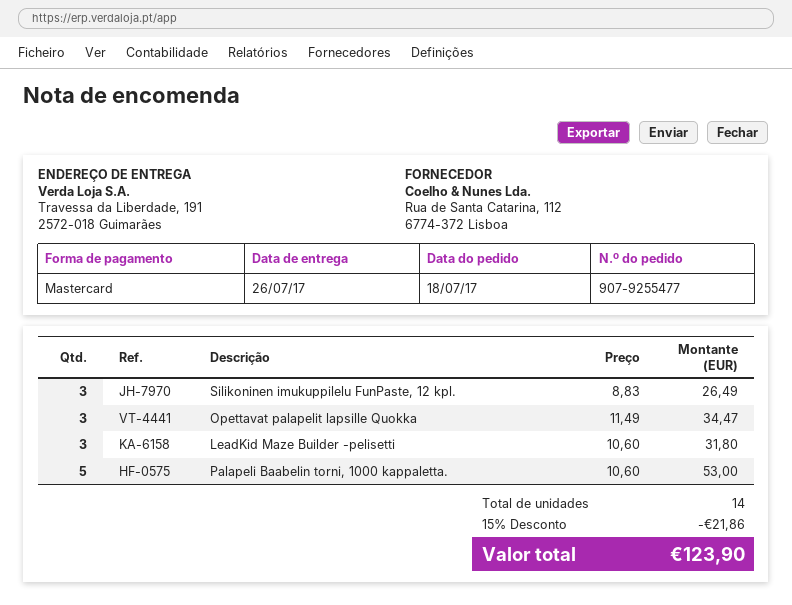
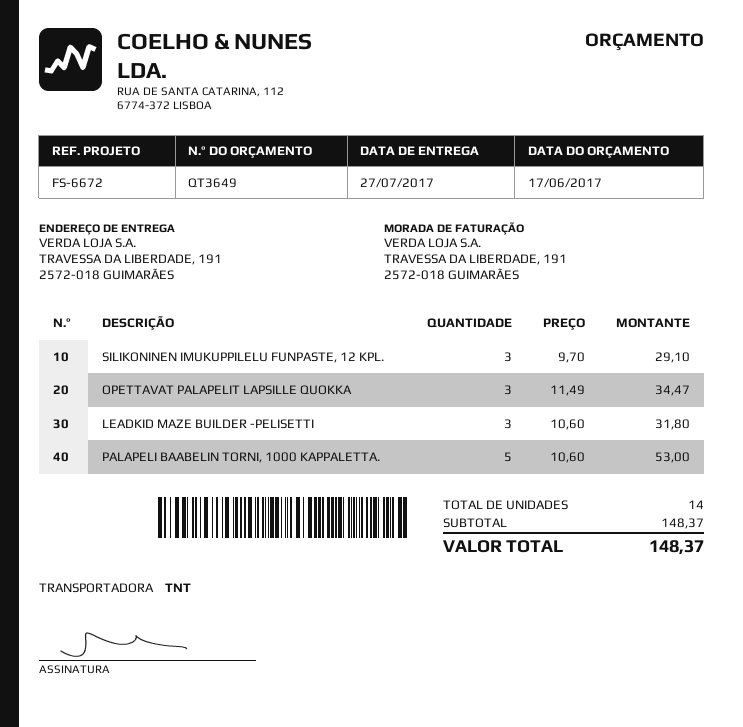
delivery date: 2017-07-26 -> 2017-07-27
Silikoninen imukuppilelu FunPaste, 12 kpl.: 3 x 8.83 = 26.49 -> 3 x 9.70 = 29.10
discount: 15% = 21.86 -> none
total: 123.90 -> 148.37

